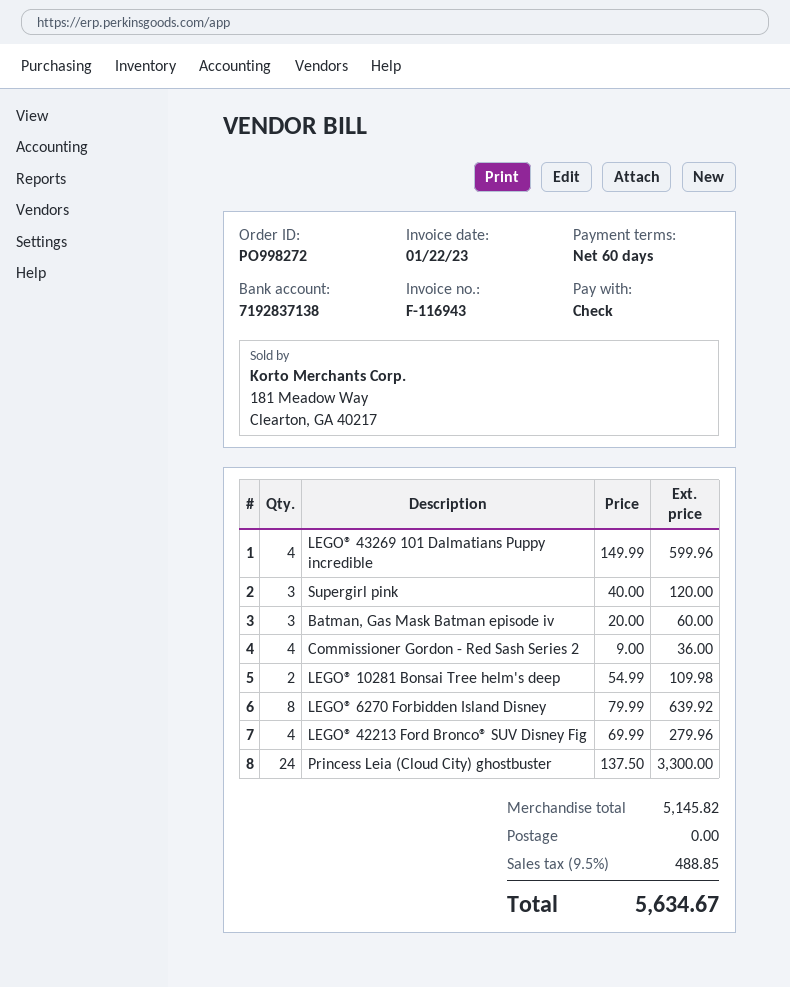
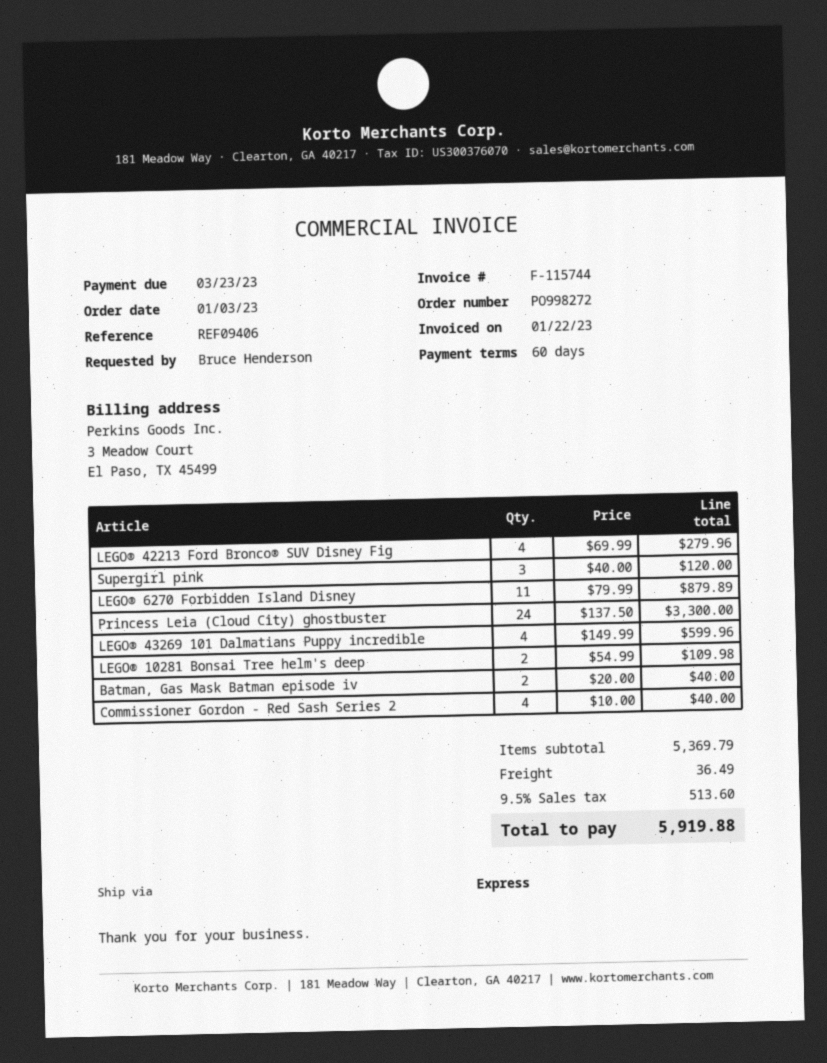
invoice number: F-116943 -> F-115744
Batman, Gas Mask Batman episode iv: 3 x 20.00 = 60.00 -> 2 x 20.00 = 40.00
Commissioner Gordon - Red Sash Series 2: 4 x 9.00 = 36.00 -> 4 x 10.00 = 40.00
LEGO® 6270 Forbidden Island Disney: 8 x 79.99 = 639.92 -> 11 x 79.99 = 879.89
subtotal: 5145.82 -> 5369.79
shipping: 0.00 -> 36.49
tax: 9.5% = 488.85 -> 9.5% = 513.60
total: 5634.67 -> 5919.88

